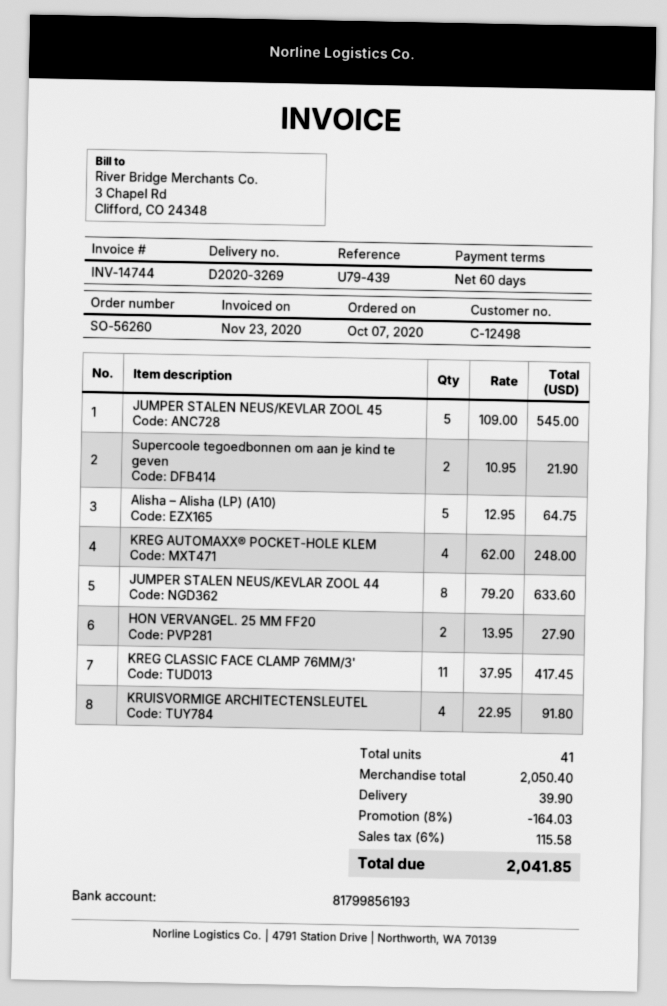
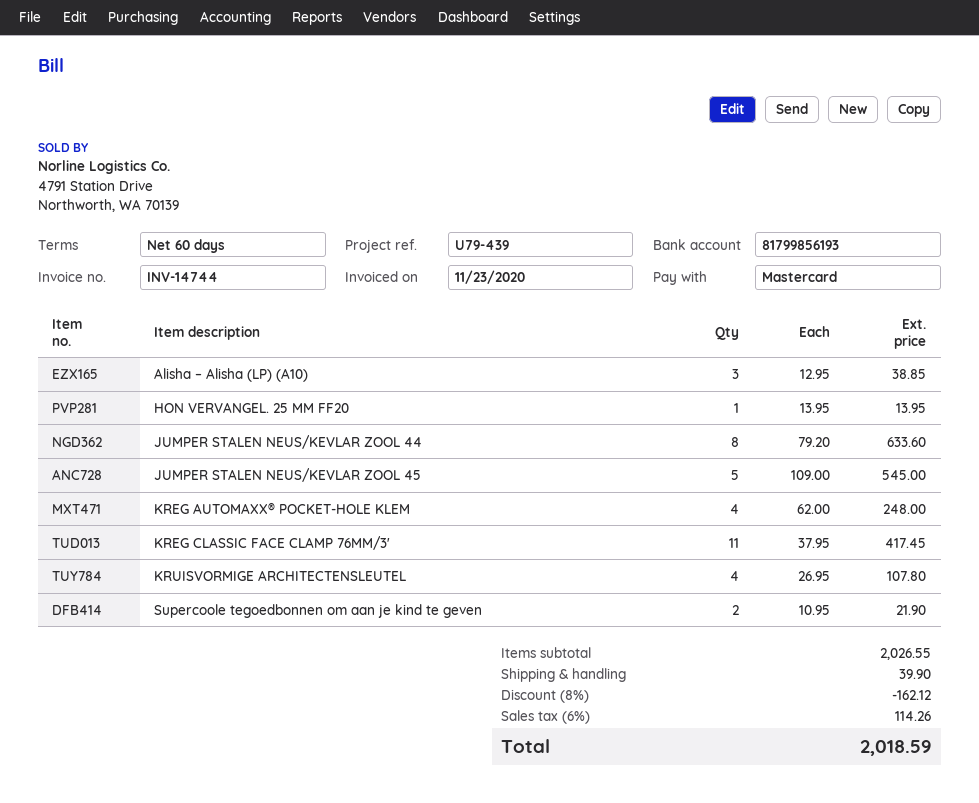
Alisha – Alisha (LP) (A10): 5 x 12.95 = 64.75 -> 3 x 12.95 = 38.85
HON VERVANGEL. 25 MM FF20: 2 x 13.95 = 27.90 -> 1 x 13.95 = 13.95
KRUISVORMIGE ARCHITECTENSLEUTEL: 4 x 22.95 = 91.80 -> 4 x 26.95 = 107.80
subtotal: 2050.40 -> 2026.55
discount: 8% = 164.03 -> 8% = 162.12
tax: 6% = 115.58 -> 6% = 114.26
total: 2041.85 -> 2018.59

